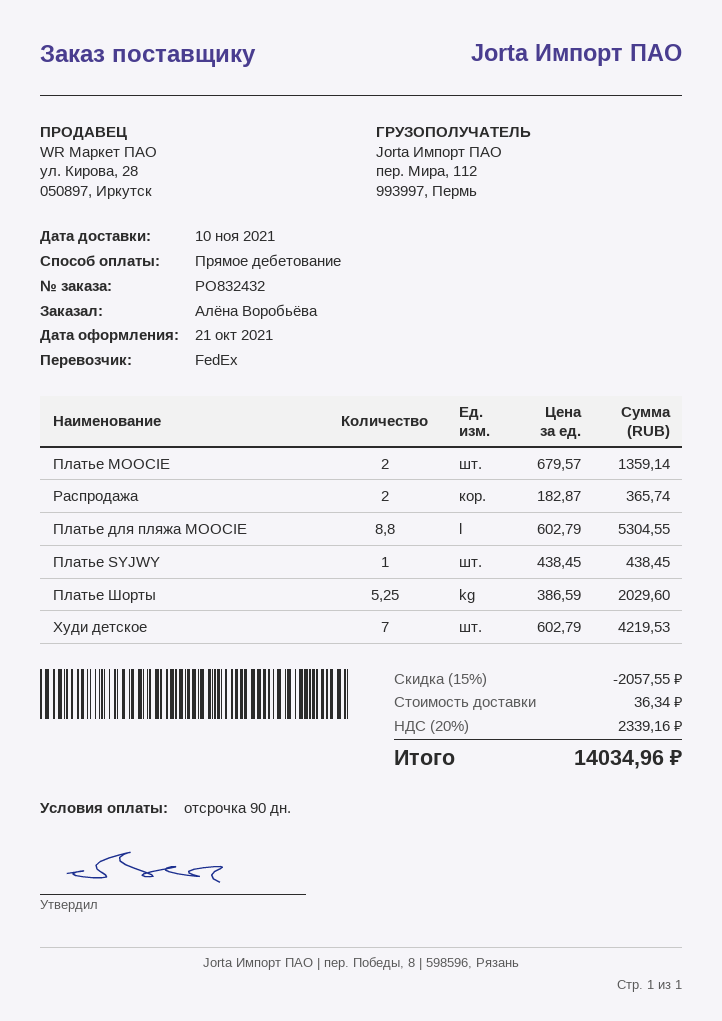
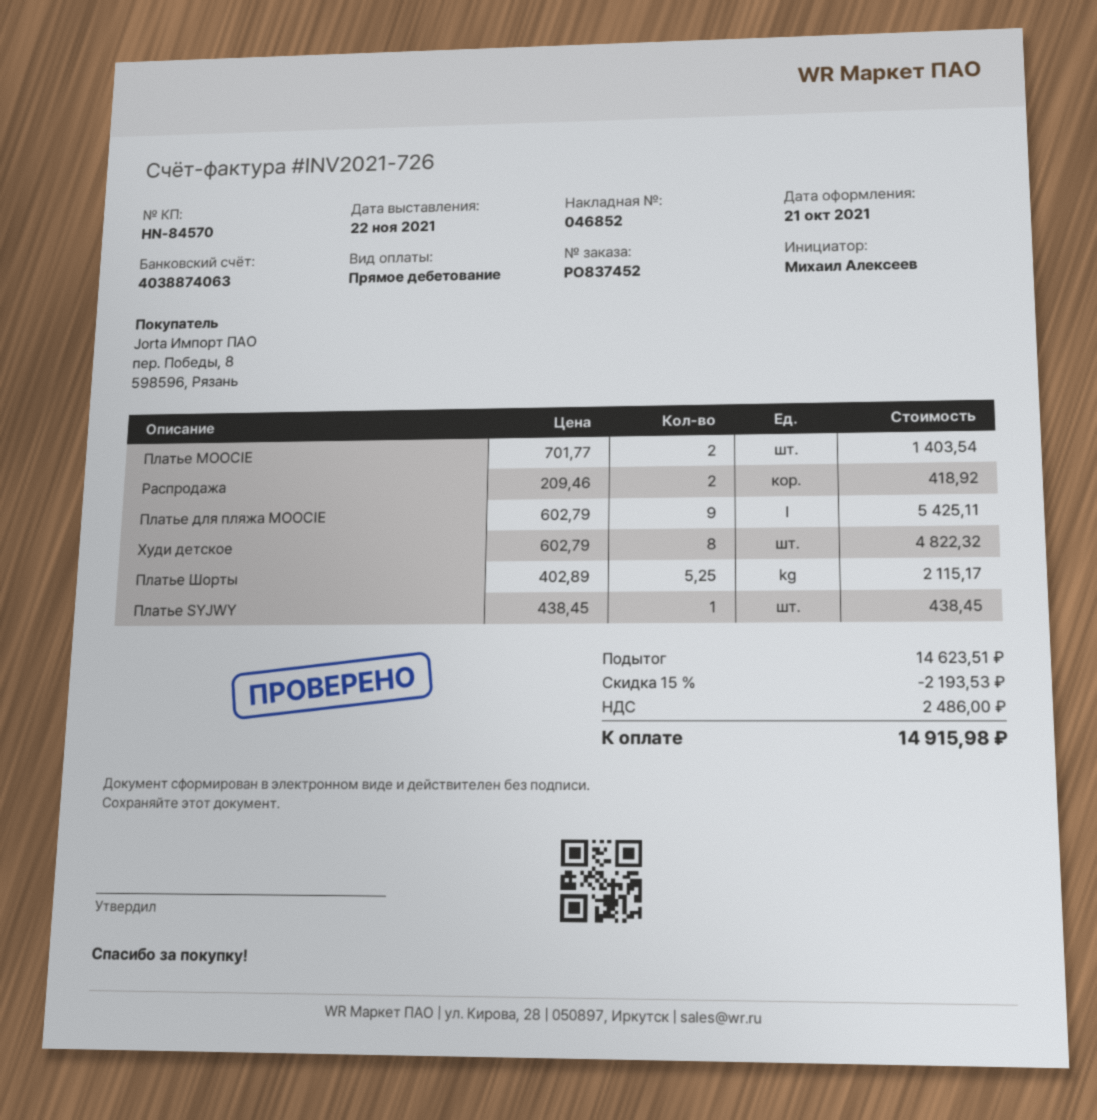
order number: PO832432 -> PO837452
ordered by: Алёна Воробьёва -> Михаил Алексеев
Платье MOOCIE: 2 x 679.57 = 1359.14 -> 2 x 701.77 = 1403.54
Распродажа: 2 x 182.87 = 365.74 -> 2 x 209.46 = 418.92
Платье для пляжа MOOCIE: 8.8 x 602.79 = 5304.55 -> 9 x 602.79 = 5425.11
Платье Шорты: 5.25 x 386.59 = 2029.60 -> 5.25 x 402.89 = 2115.17
Худи детское: 7 x 602.79 = 4219.53 -> 8 x 602.79 = 4822.32
discount: 15% = 2057.55 -> 15% = 2193.53
shipping: 36.34 -> none
tax: 2339.16 -> 2486.00
total: 14034.96 -> 14915.98

